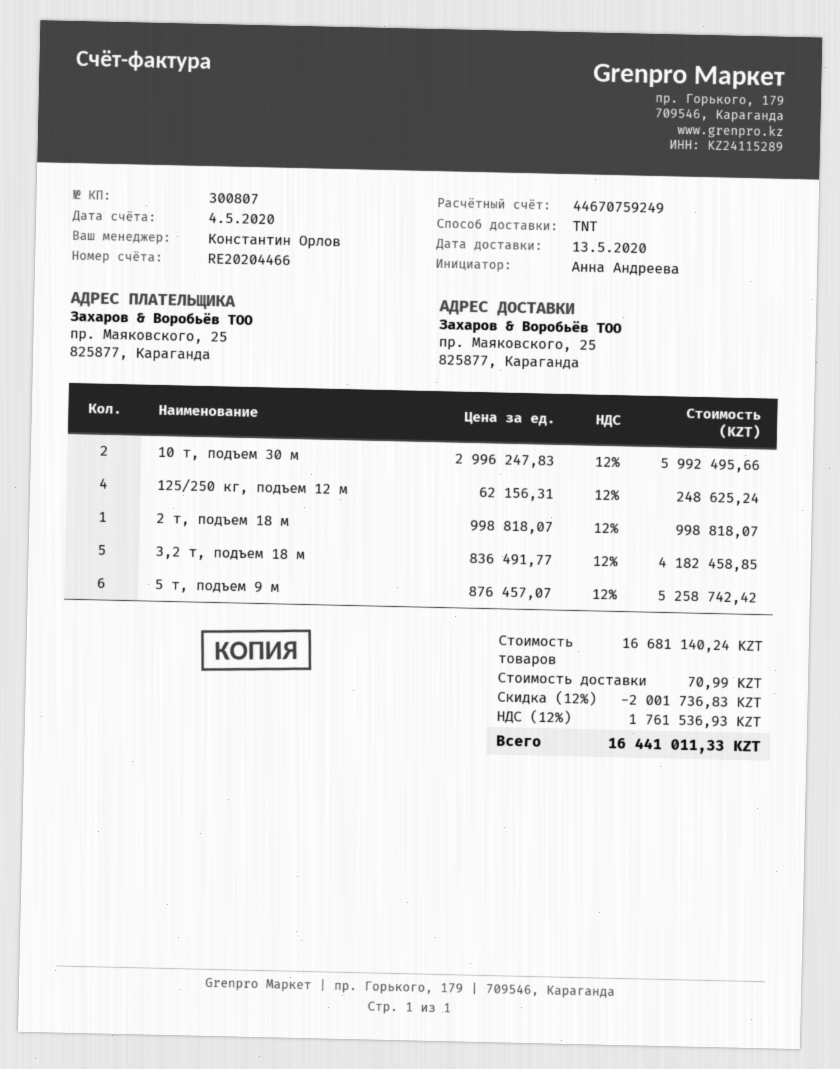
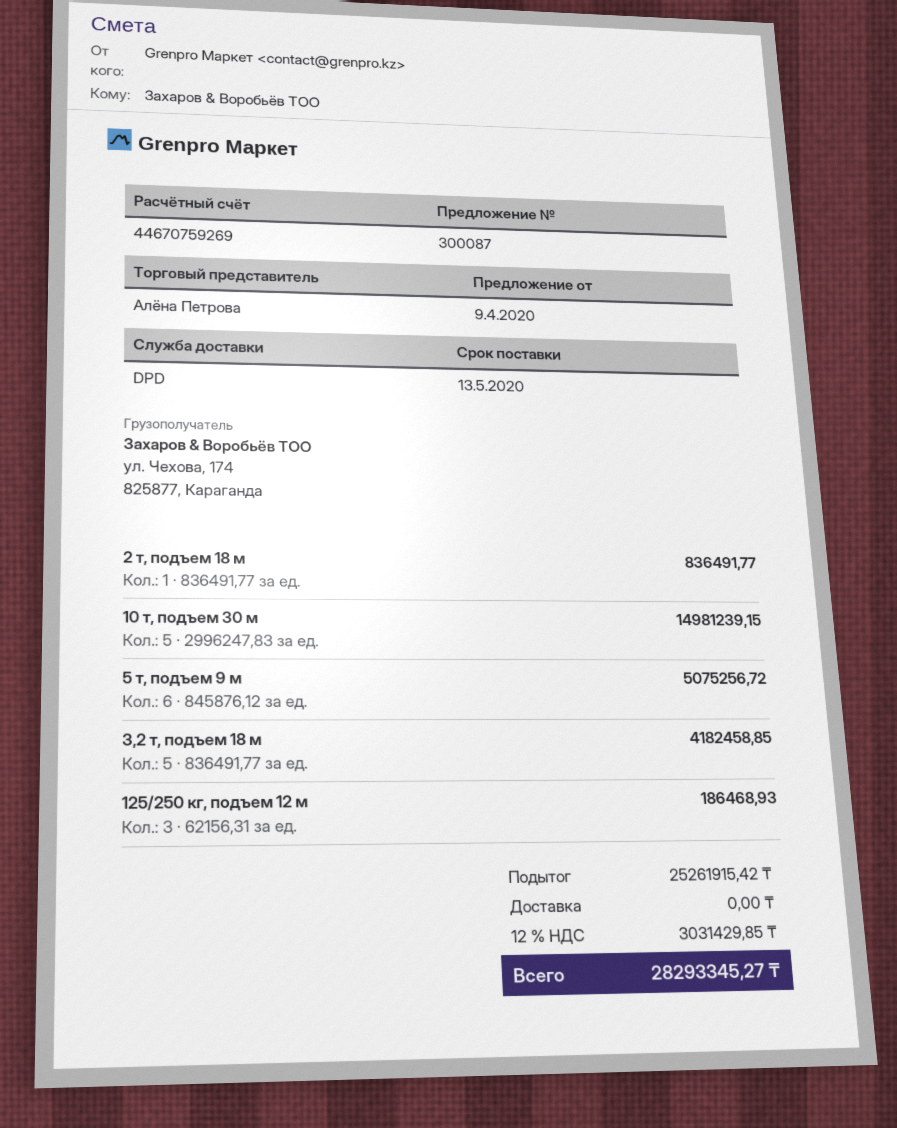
quote number: 300807 -> 300087
sales rep: Константин Орлов -> Алёна Петрова
bank account: 44670759249 -> 44670759269
shipping method: TNT -> DPD
ship to: пр. Маяковского, 25, 825877, Караганда -> ул. Чехова, 174, 825877, Караганда
10 т, подъем 30 м: 2 x 2996247.83 = 5992495.66 -> 5 x 2996247.83 = 14981239.15
125/250 кг, подъем 12 м: 4 x 62156.31 = 248625.24 -> 3 x 62156.31 = 186468.93
2 т, подъем 18 м: 1 x 998818.07 = 998818.07 -> 1 x 836491.77 = 836491.77
5 т, подъем 9 м: 6 x 876457.07 = 5258742.42 -> 6 x 845876.12 = 5075256.72
subtotal: 16681140.24 -> 25261915.42
discount: 12% = 2001736.83 -> none
shipping: 70.99 -> 0.00
tax: 12% = 1761536.93 -> 12% = 3031429.85
total: 16441011.33 -> 28293345.27

